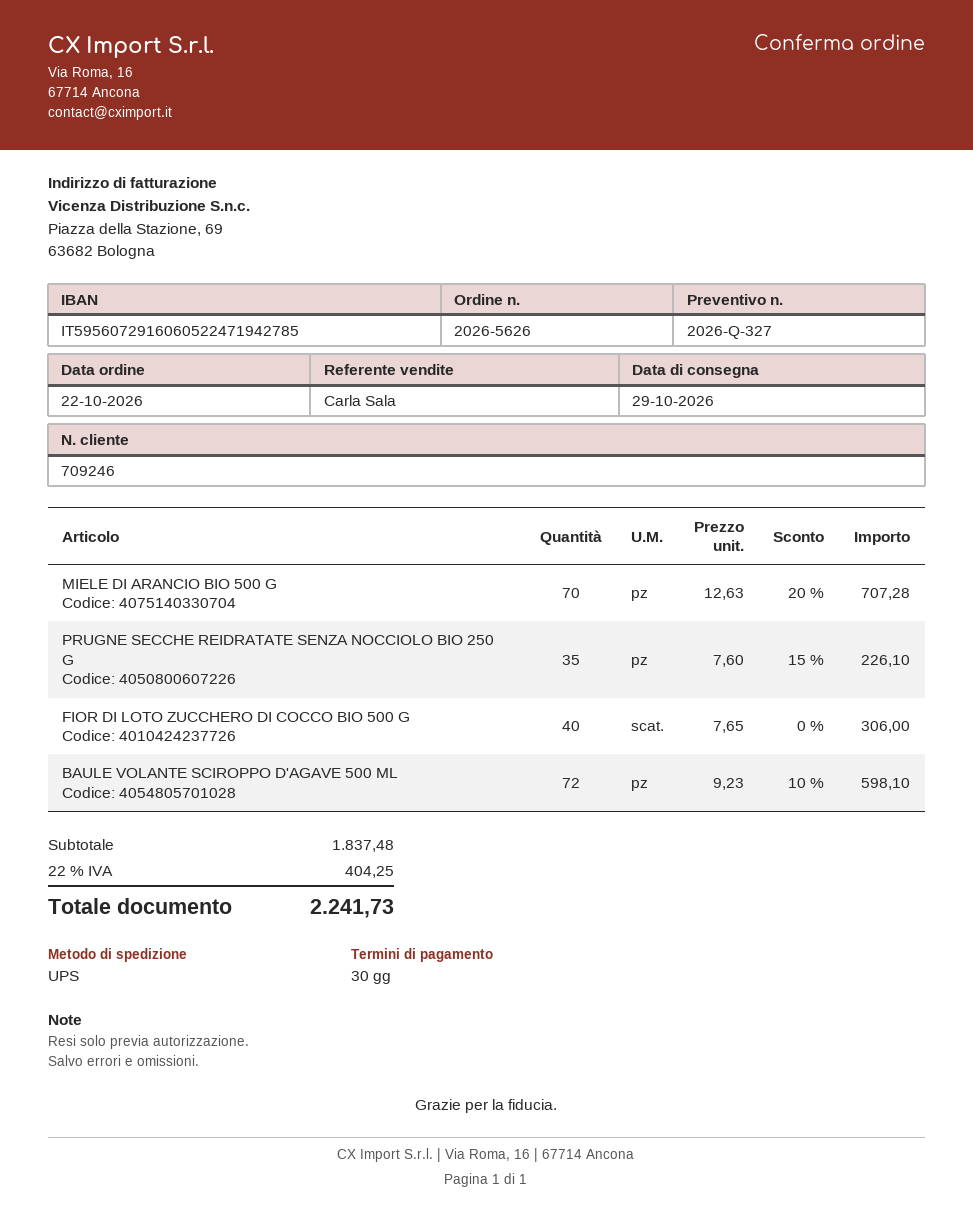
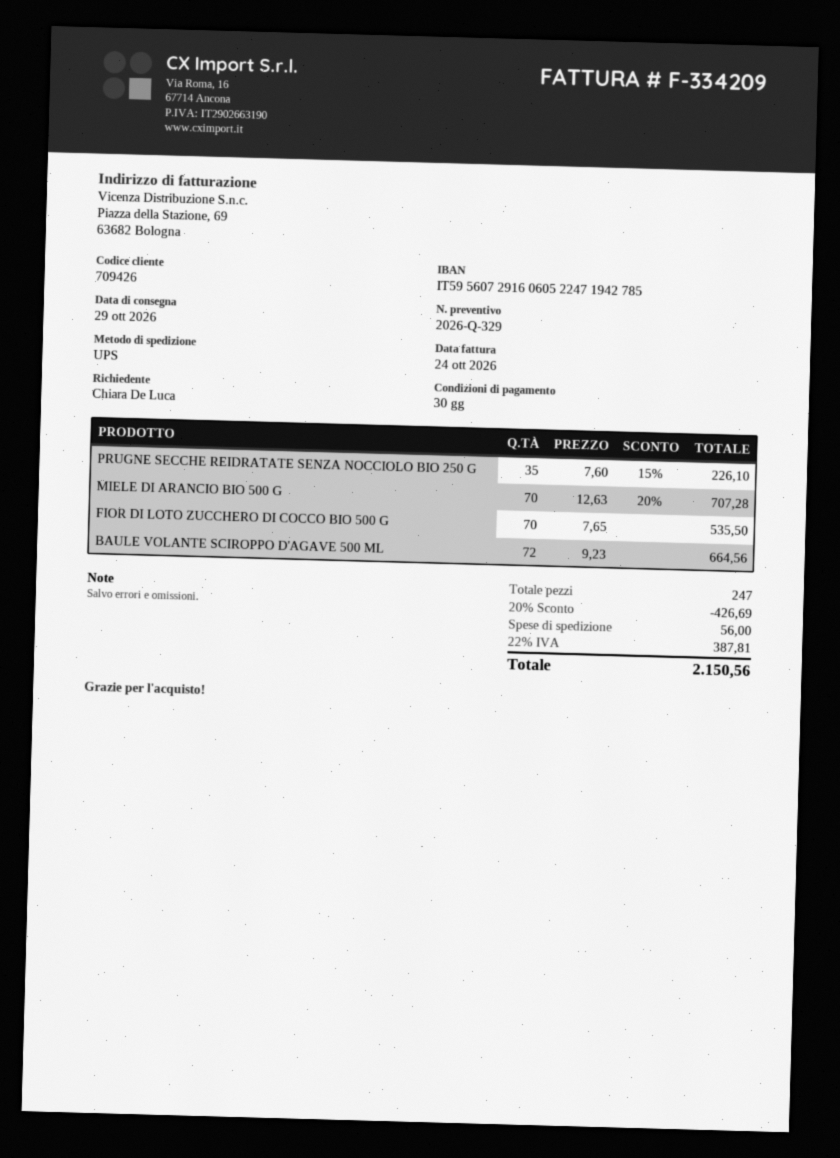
quote number: 2026-Q-327 -> 2026-Q-329
customer number: 709246 -> 709426
FIOR DI LOTO ZUCCHERO DI COCCO BIO 500 G: 40 x 7.65 = 306.00 -> 70 x 7.65 = 535.50
BAULE VOLANTE SCIROPPO D'AGAVE 500 ML: 72 x 9.23 - 10% = 598.10 -> 72 x 9.23 = 664.56
discount: none -> 20% = 426.69
shipping: none -> 56.00
tax: 22% = 404.25 -> 22% = 387.81
total: 2241.73 -> 2150.56

